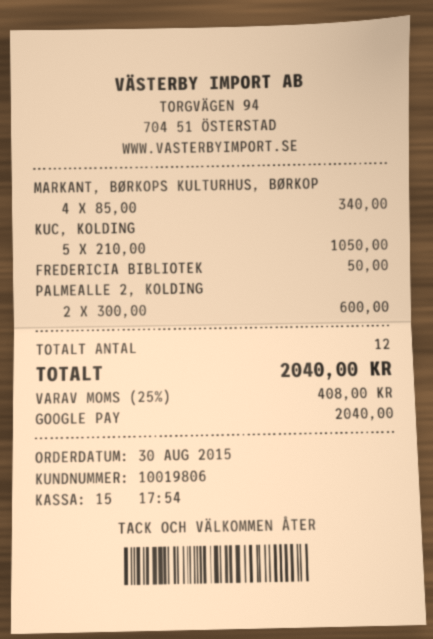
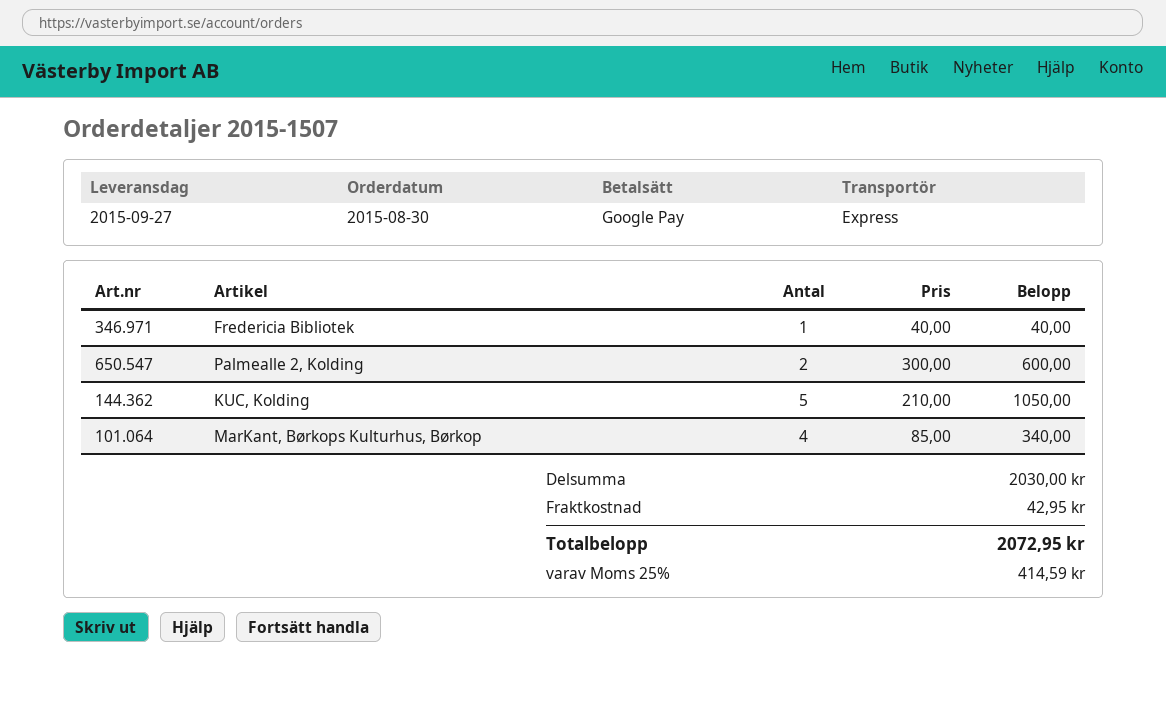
FREDERICIA BIBLIOTEK: 1 x 50.00 = 50.00 -> 1 x 40.00 = 40.00
shipping: none -> 42.95
tax: 25% = 408.00 -> 25% = 414.59
total: 2040.00 -> 2072.95

